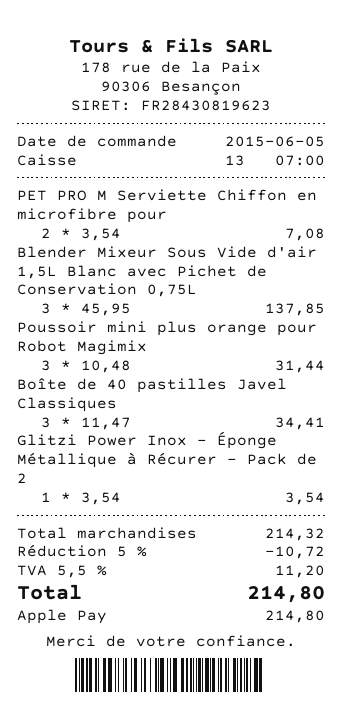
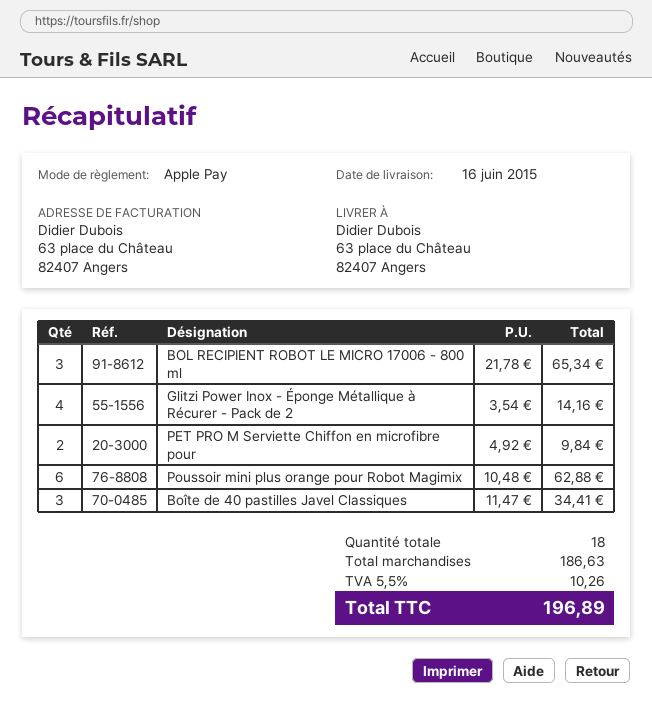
PET PRO M Serviette Chiffon en microfibre pour: 2 x 3.54 = 7.08 -> 2 x 4.92 = 9.84
Blender Mixeur Sous Vide d'air 1,5L Blanc avec Pichet de Conservation 0,75L: 3 x 45.95 = 137.85 -> none
Poussoir mini plus orange pour Robot Magimix: 3 x 10.48 = 31.44 -> 6 x 10.48 = 62.88
Glitzi Power Inox - Éponge Métallique à Récurer - Pack de 2: 1 x 3.54 = 3.54 -> 4 x 3.54 = 14.16
BOL RECIPIENT ROBOT LE MICRO 17006 - 800 ml: none -> 3 x 21.78 = 65.34
subtotal: 214.32 -> 186.63
discount: 5% = 10.72 -> none
tax: 5.5% = 11.20 -> 5.5% = 10.26
total: 214.80 -> 196.89

